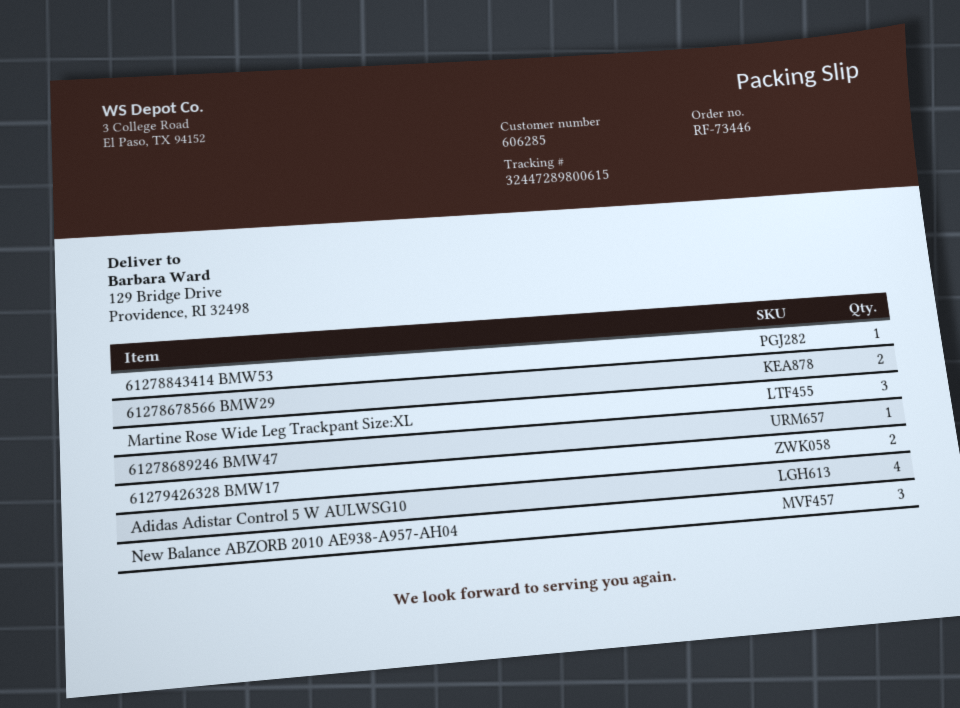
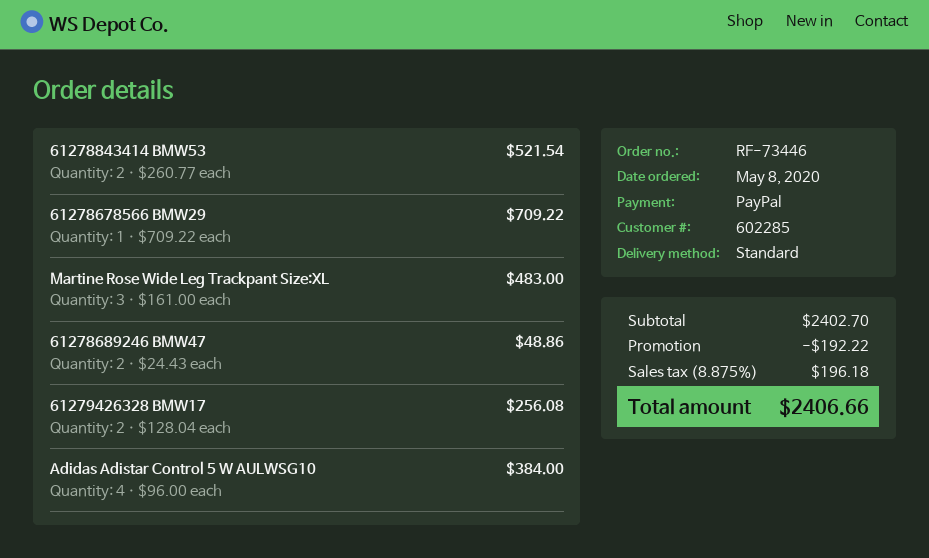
customer number: 606285 -> 602285
61278843414 BMW53: 1 -> 2
61278678566 BMW29: 2 -> 1
61278689246 BMW47: 1 -> 2
New Balance ABZORB 2010 AE938-A957-AH04: 3 -> none

